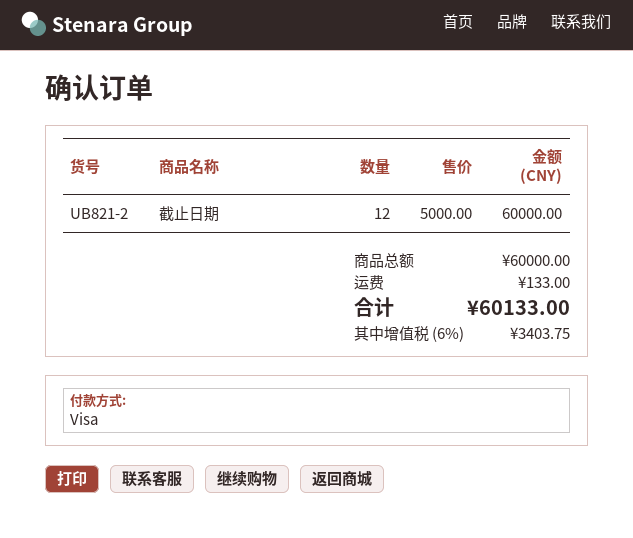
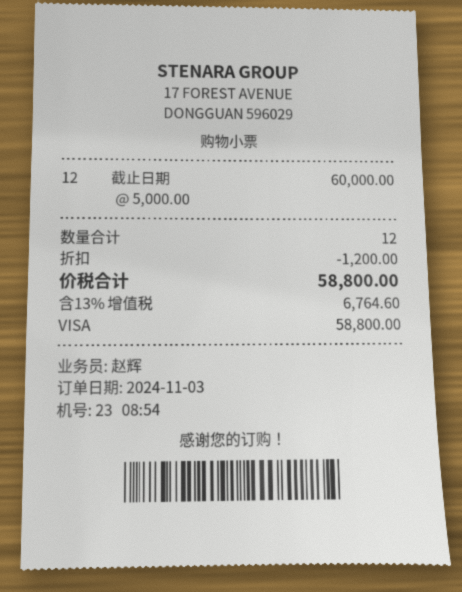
discount: none -> 1200.00
shipping: 133.00 -> none
tax: 6% = 3403.75 -> 13% = 6764.60
total: 60133.00 -> 58800.00

